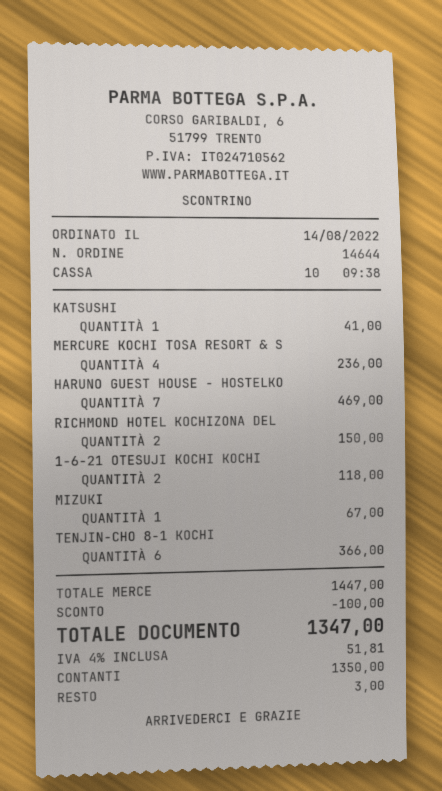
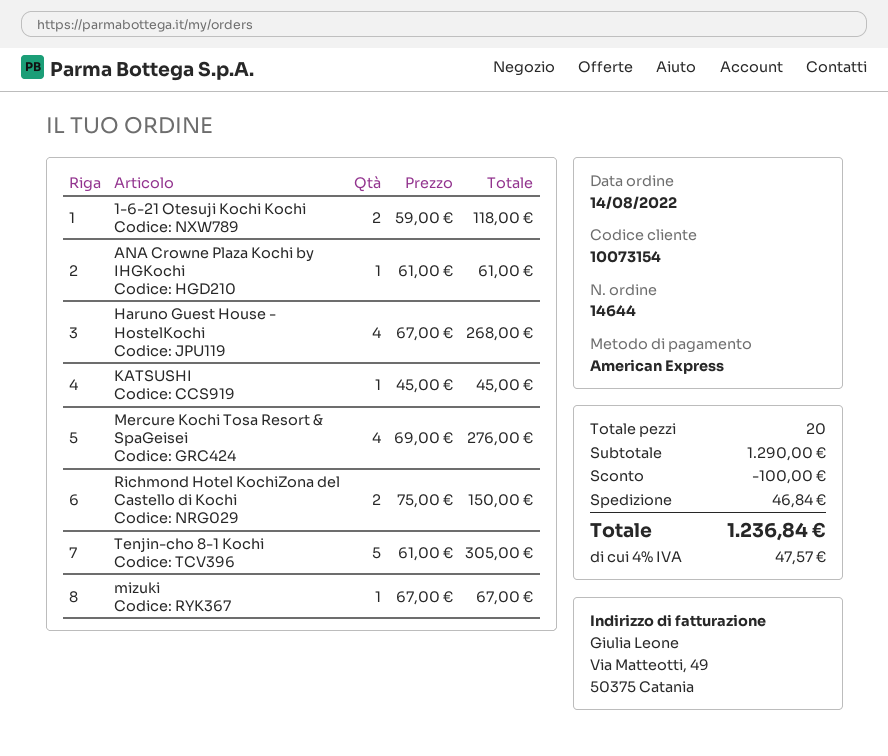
payment method: cash -> American Express
KATSUSHI: 1 for 41.00 -> 1 for 45.00
MERCURE KOCHI TOSA RESORT & S: 4 for 236.00 -> 4 for 276.00
HARUNO GUEST HOUSE - HOSTELKO: 7 for 469.00 -> 4 for 268.00
TENJIN-CHO 8-1 KOCHI: 6 for 366.00 -> 5 for 305.00
ANA Crowne Plaza Kochi by IHGKochi: none -> 1 for 61.00
subtotal: 1447.00 -> 1290.00
shipping: none -> 46.84
tax: 4% = 51.81 -> 4% = 47.57
total: 1347.00 -> 1236.84

